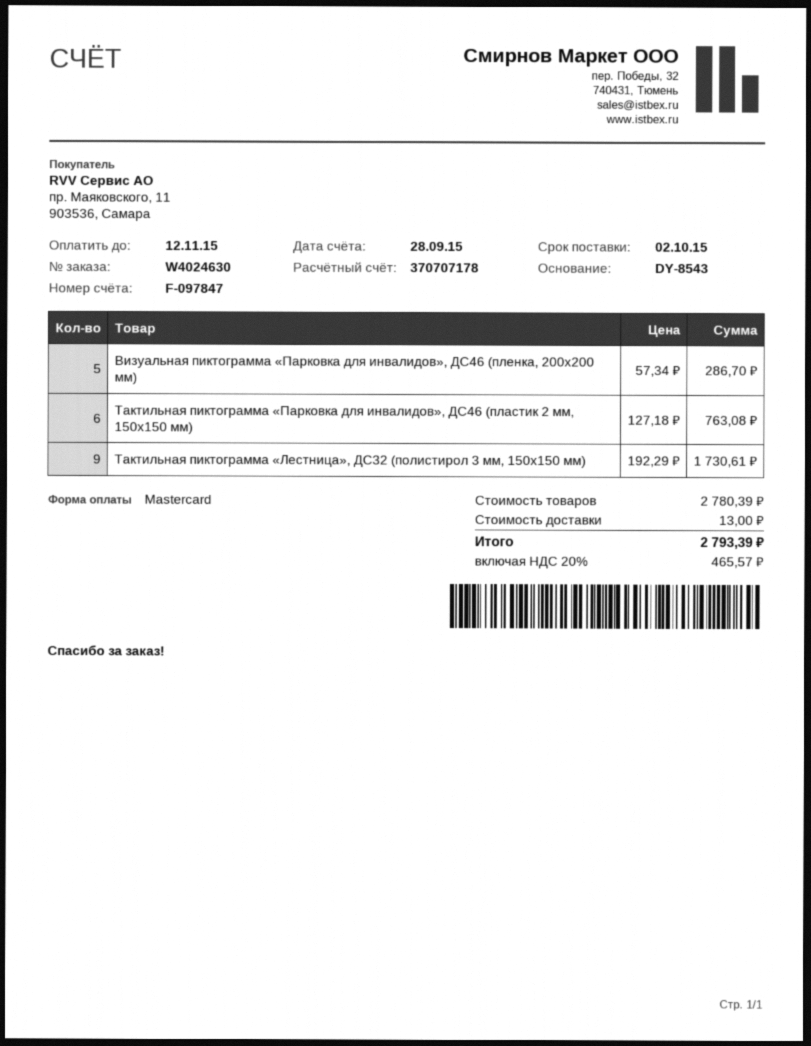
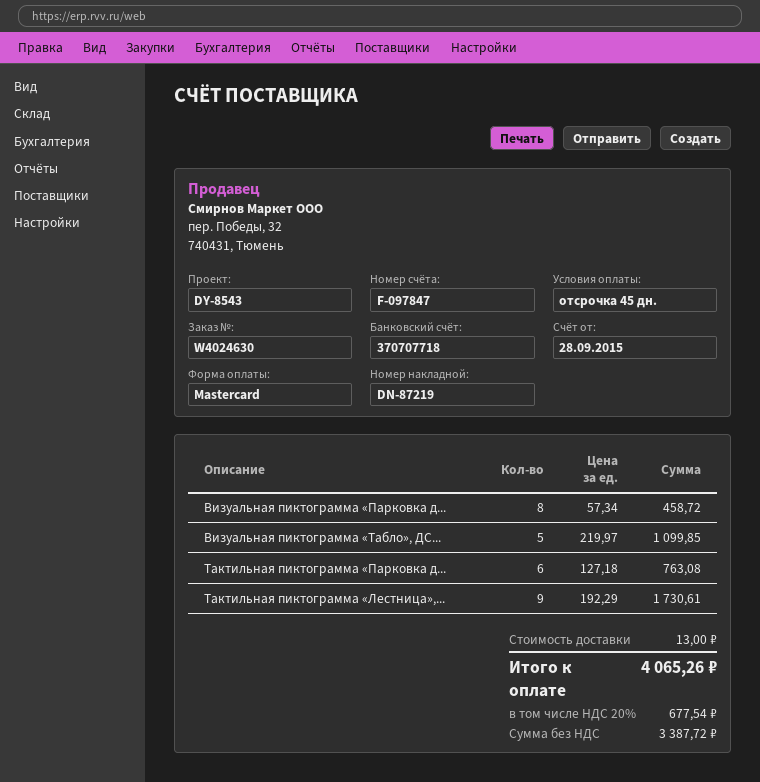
bank account: 370707178 -> 370707718
Визуальная пиктограмма «Парковка для инвалидов», ДС46 (пленка, 200х200 мм): 5 x 57.34 = 286.70 -> 8 x 57.34 = 458.72
Визуальная пиктограмма «Табло», ДС...: none -> 5 x 219.97 = 1099.85
tax: 20% = 465.57 -> 20% = 677.54
total: 2793.39 -> 4065.26

